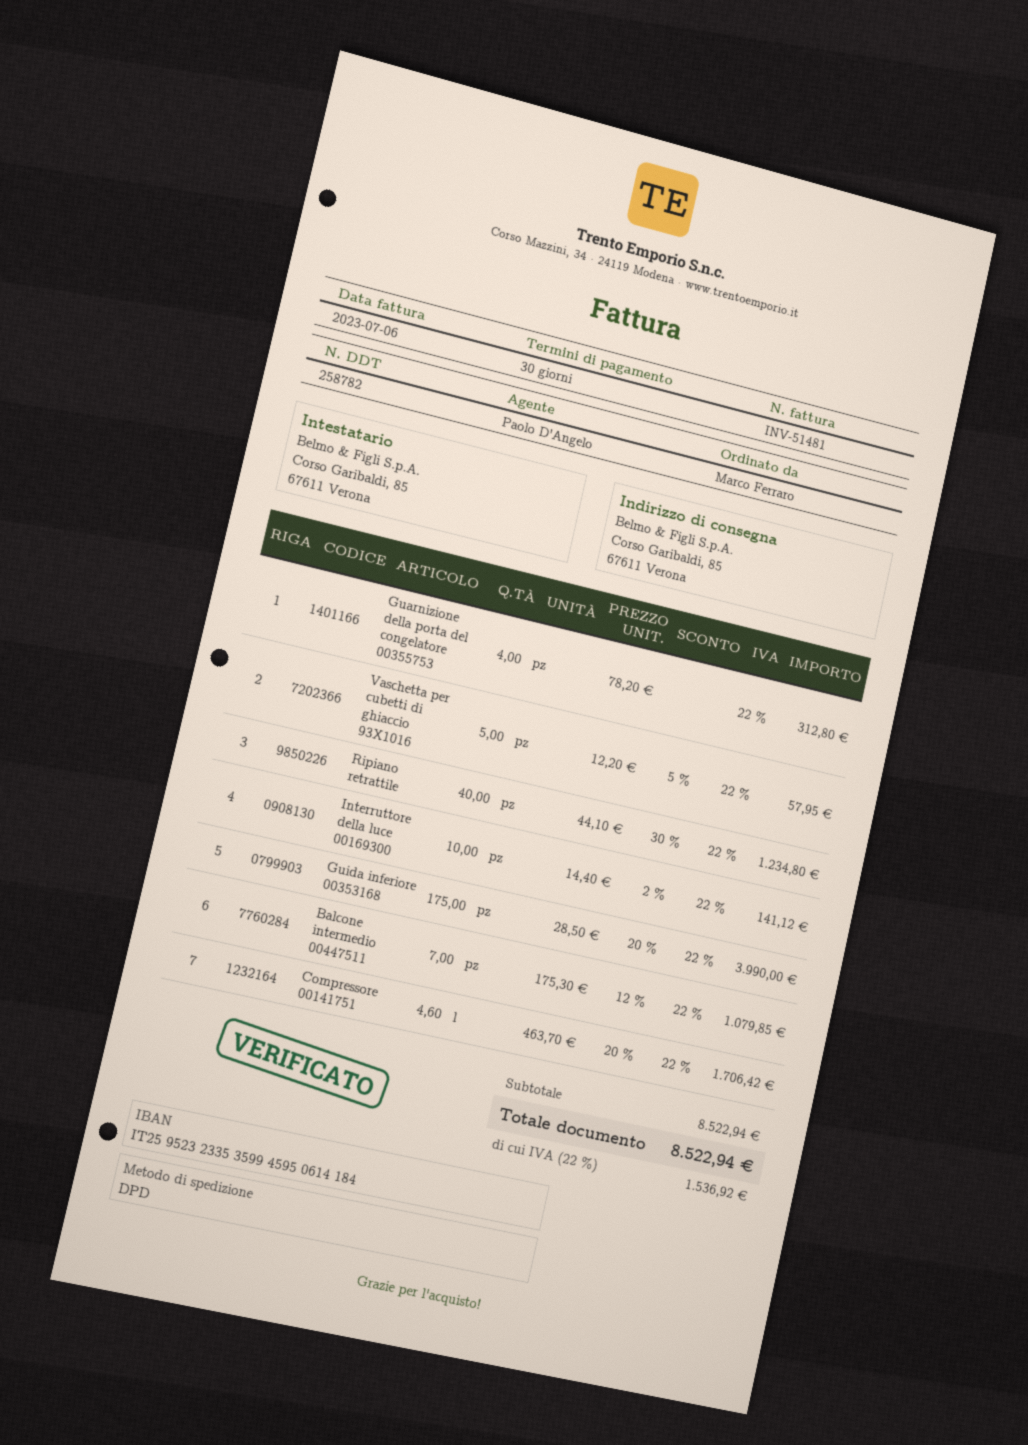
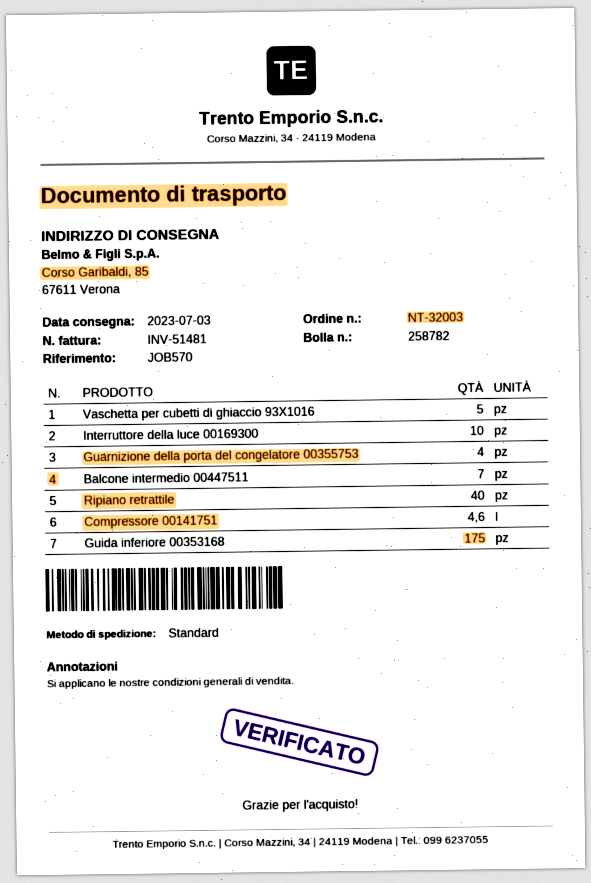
shipping method: DPD -> standard

